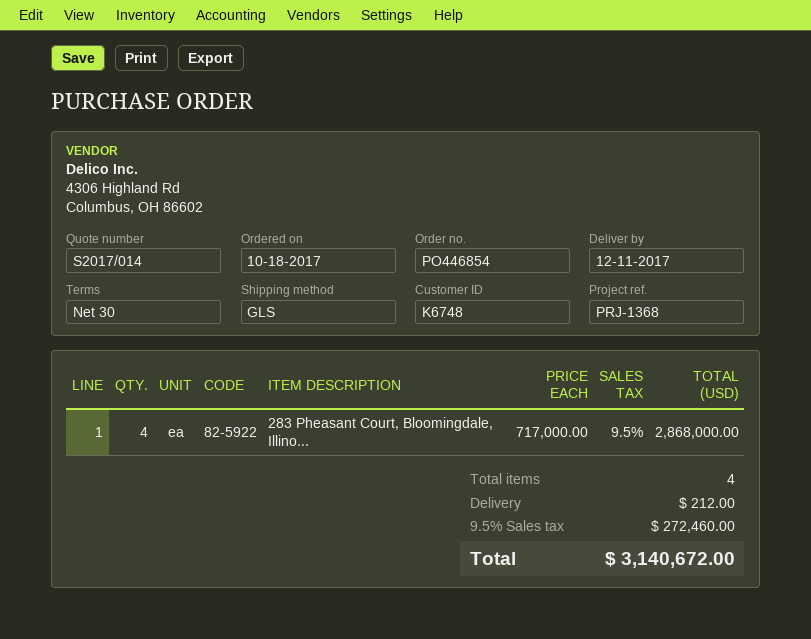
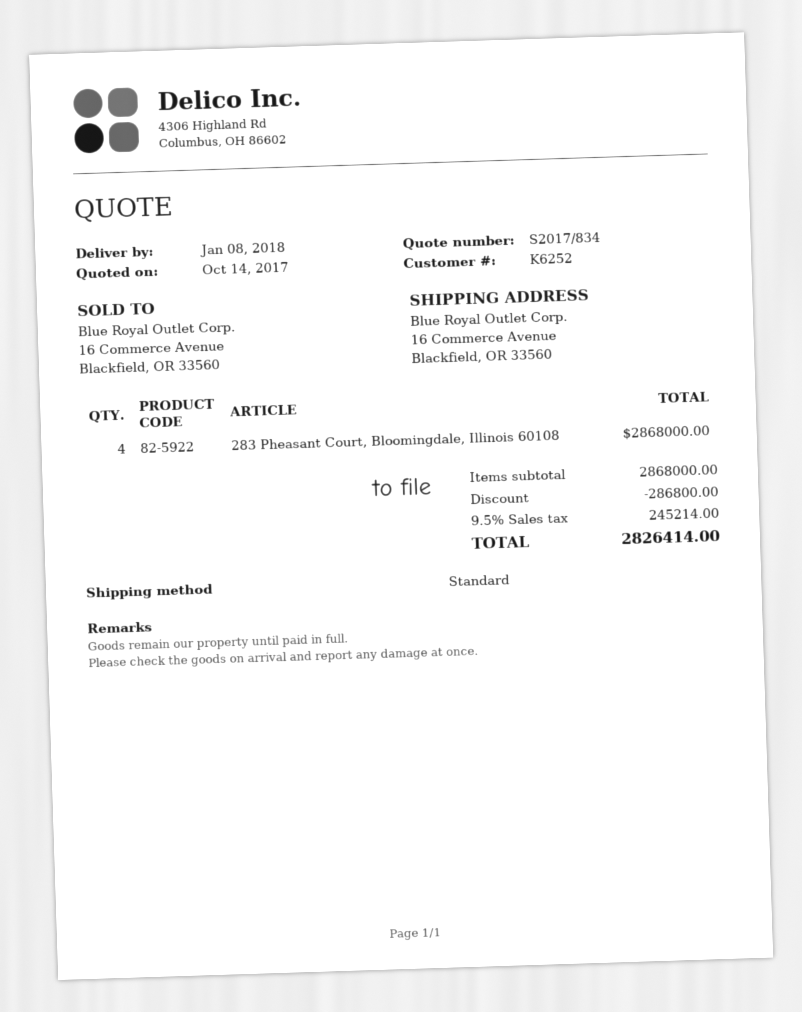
quote number: S2017/014 -> S2017/834
delivery date: 2017-12-11 -> 2018-01-08
customer number: K6748 -> K6252
shipping method: GLS -> standard
discount: none -> 286800.00
shipping: 212.00 -> none
tax: 9.5% = 272460.00 -> 9.5% = 245214.00
total: 3140672.00 -> 2826414.00

